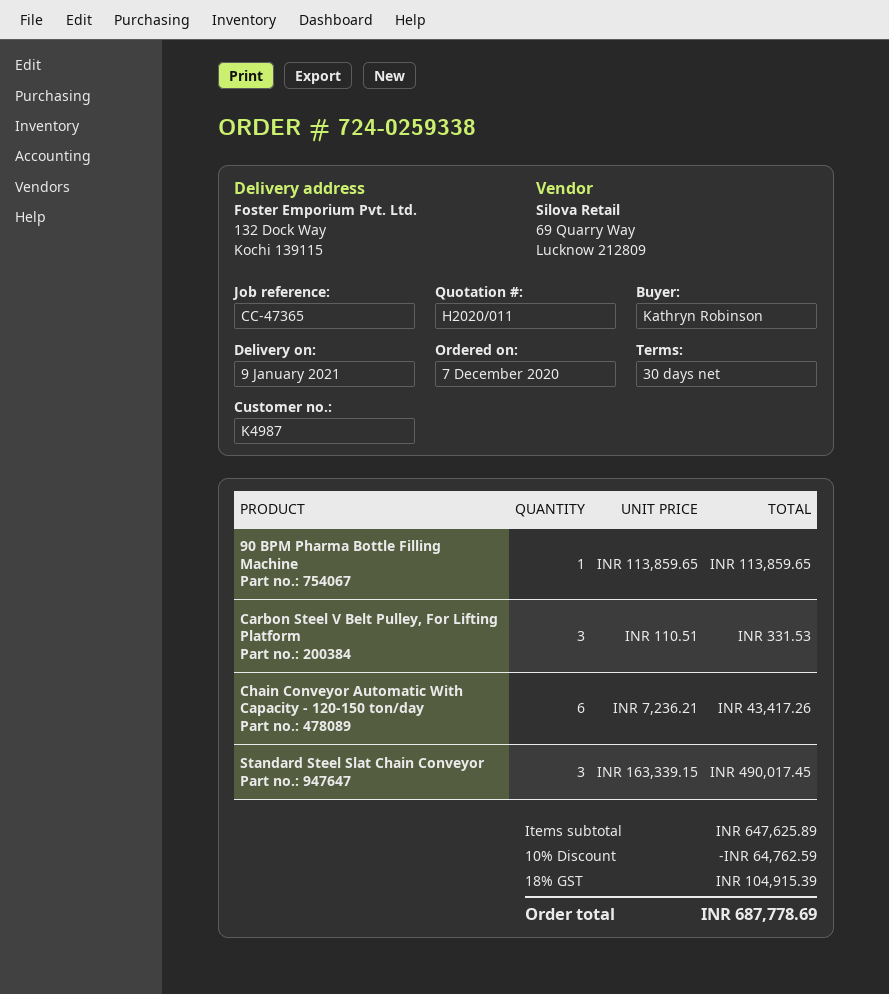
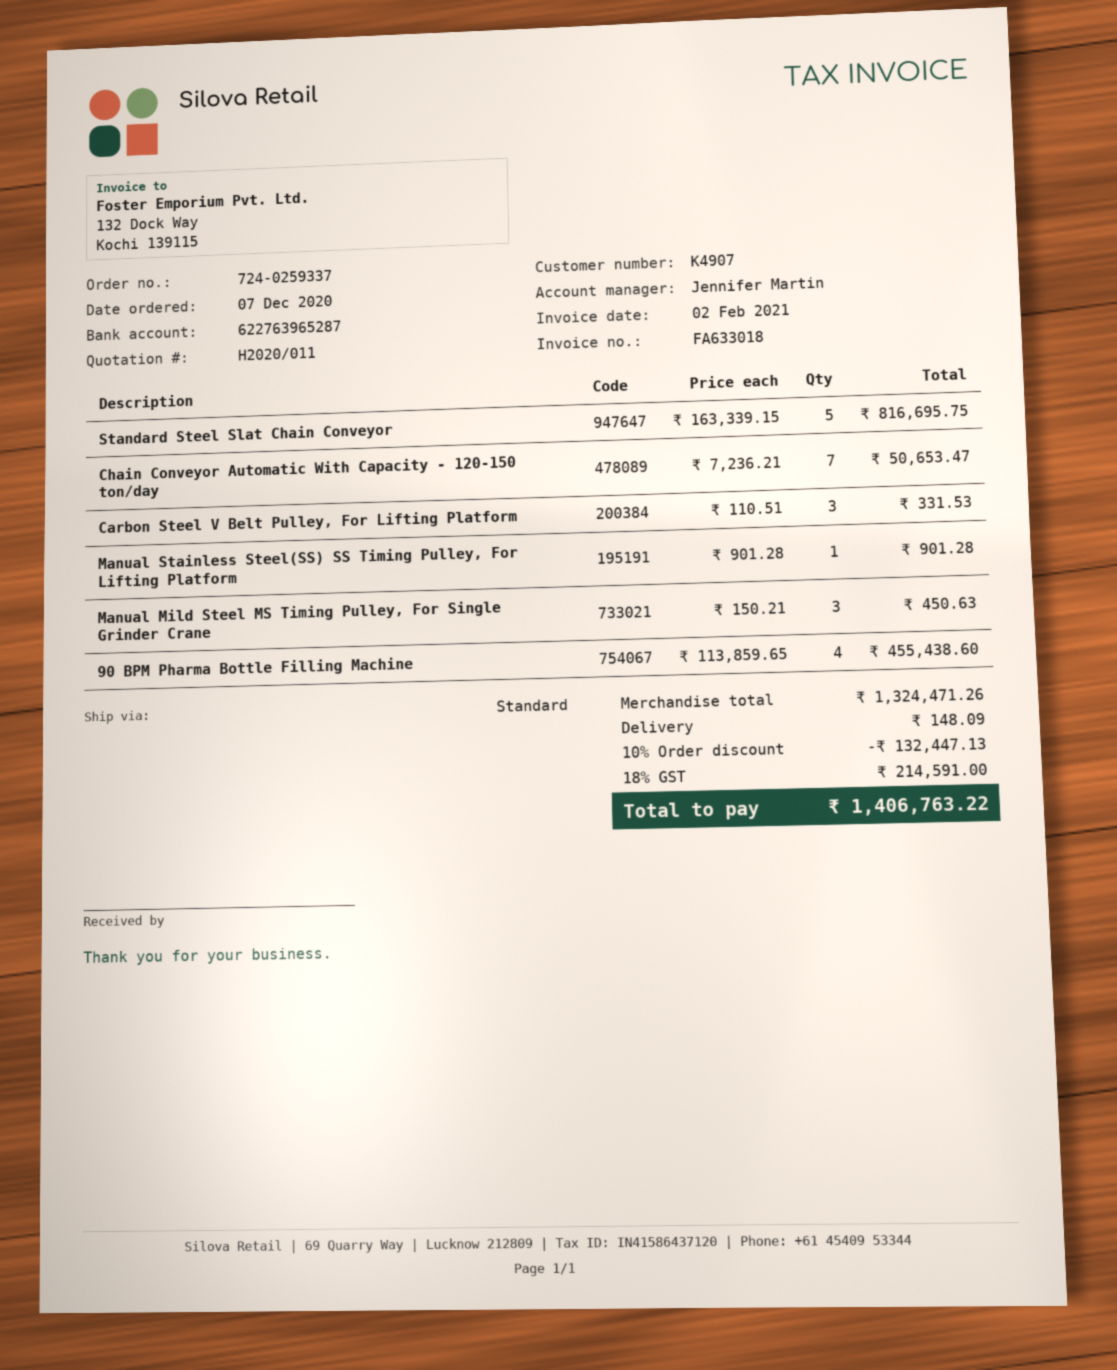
order number: 724-0259338 -> 724-0259337
customer number: K4987 -> K4907
90 BPM Pharma Bottle Filling Machine: 1 x 113859.65 = 113859.65 -> 4 x 113859.65 = 455438.60
Chain Conveyor Automatic With Capacity - 120-150 ton/day: 6 x 7236.21 = 43417.26 -> 7 x 7236.21 = 50653.47
Standard Steel Slat Chain Conveyor: 3 x 163339.15 = 490017.45 -> 5 x 163339.15 = 816695.75
Manual Stainless Steel(SS) SS Timing Pulley, For Lifting Platform: none -> 1 x 901.28 = 901.28
Manual Mild Steel MS Timing Pulley, For Single Grinder Crane: none -> 3 x 150.21 = 450.63
subtotal: 647625.89 -> 1324471.26
discount: 10% = 64762.59 -> 10% = 132447.13
shipping: none -> 148.09
tax: 18% = 104915.39 -> 18% = 214591.00
total: 687778.69 -> 1406763.22

